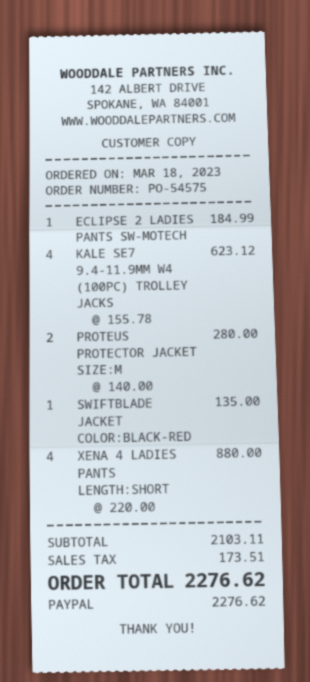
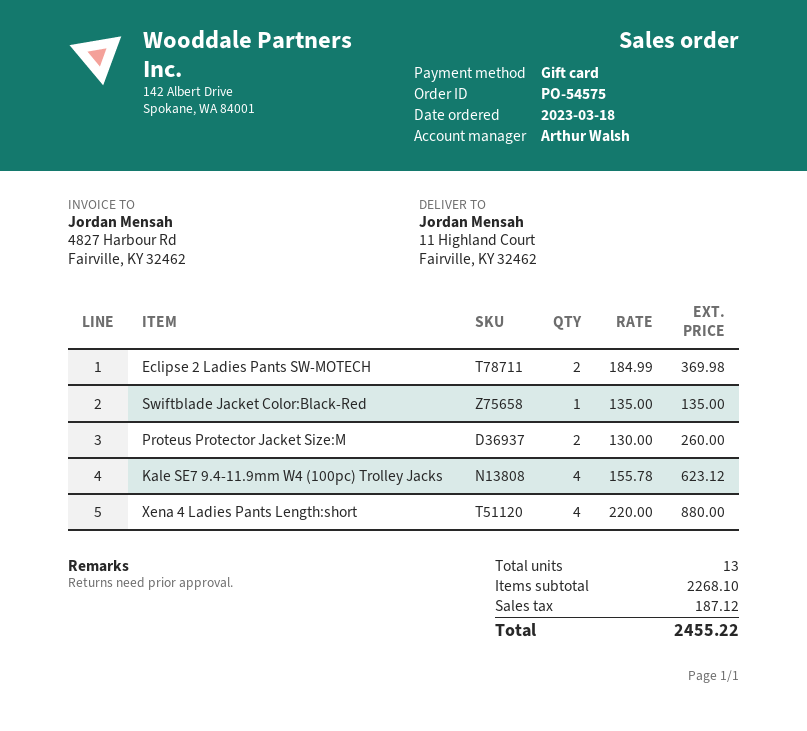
payment method: PayPal -> gift card
ECLIPSE 2 LADIES PANTS SW-MOTECH: 1 x 184.99 = 184.99 -> 2 x 184.99 = 369.98
PROTEUS PROTECTOR JACKET SIZE:M: 2 x 140.00 = 280.00 -> 2 x 130.00 = 260.00
subtotal: 2103.11 -> 2268.10
tax: 173.51 -> 187.12
total: 2276.62 -> 2455.22

